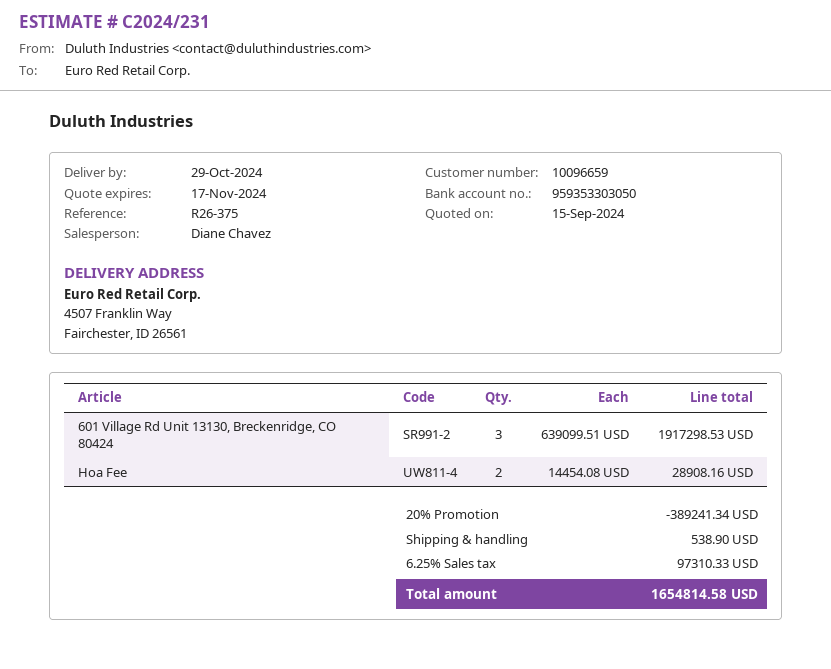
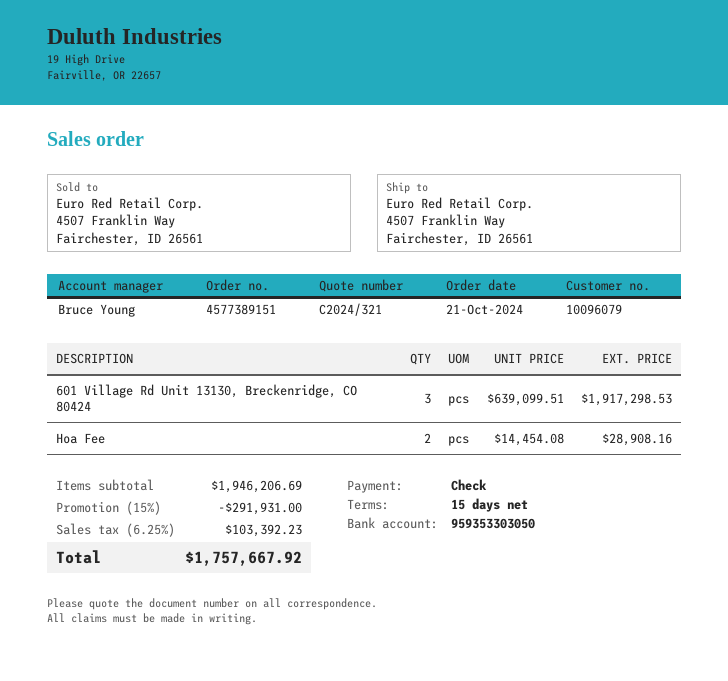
quote number: C2024/231 -> C2024/321
customer number: 10096659 -> 10096079
sales rep: Diane Chavez -> Bruce Young
discount: 20% = 389241.34 -> 15% = 291931.00
shipping: 538.90 -> none
tax: 6.25% = 97310.33 -> 6.25% = 103392.23
total: 1654814.58 -> 1757667.92

